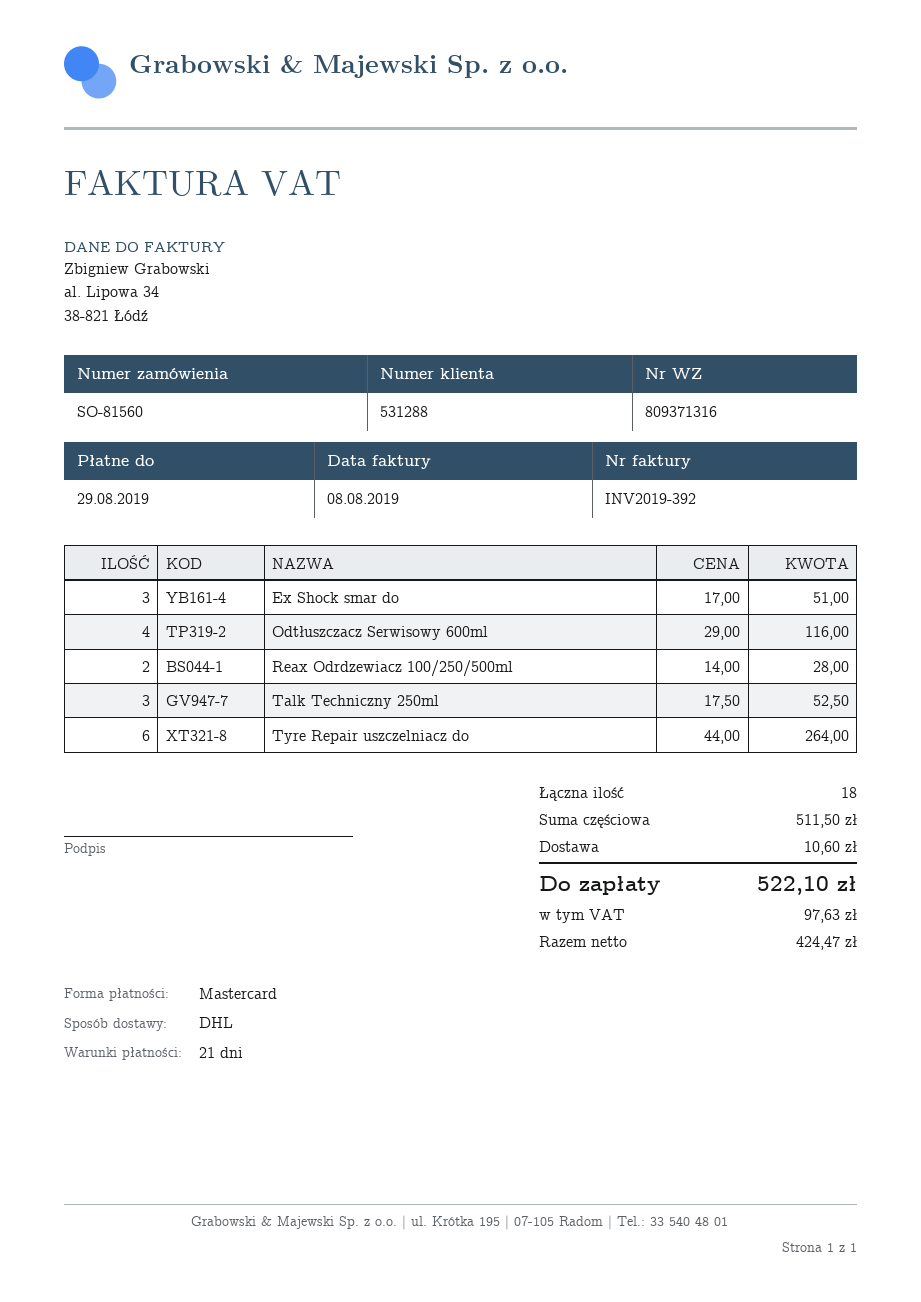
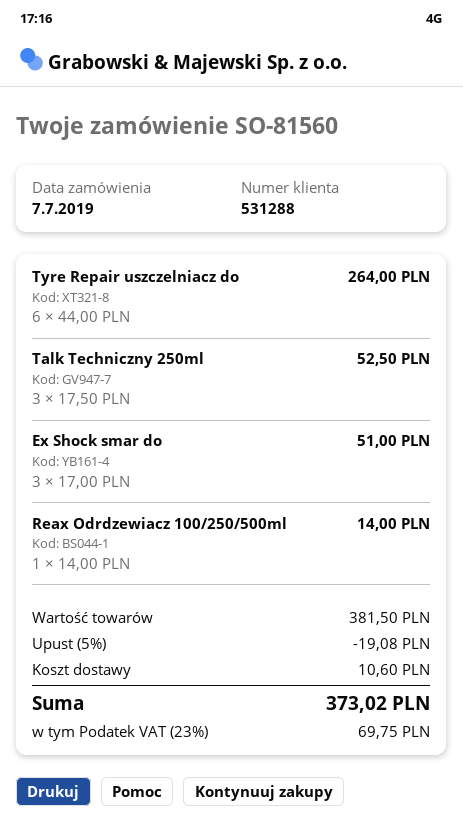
Odtłuszczacz Serwisowy 600ml: 4 x 29.00 = 116.00 -> none
Reax Odrdzewiacz 100/250/500ml: 2 x 14.00 = 28.00 -> 1 x 14.00 = 14.00
subtotal: 511.50 -> 381.50
discount: none -> 5% = 19.08
tax: 97.63 -> 69.75
total: 522.10 -> 373.02

